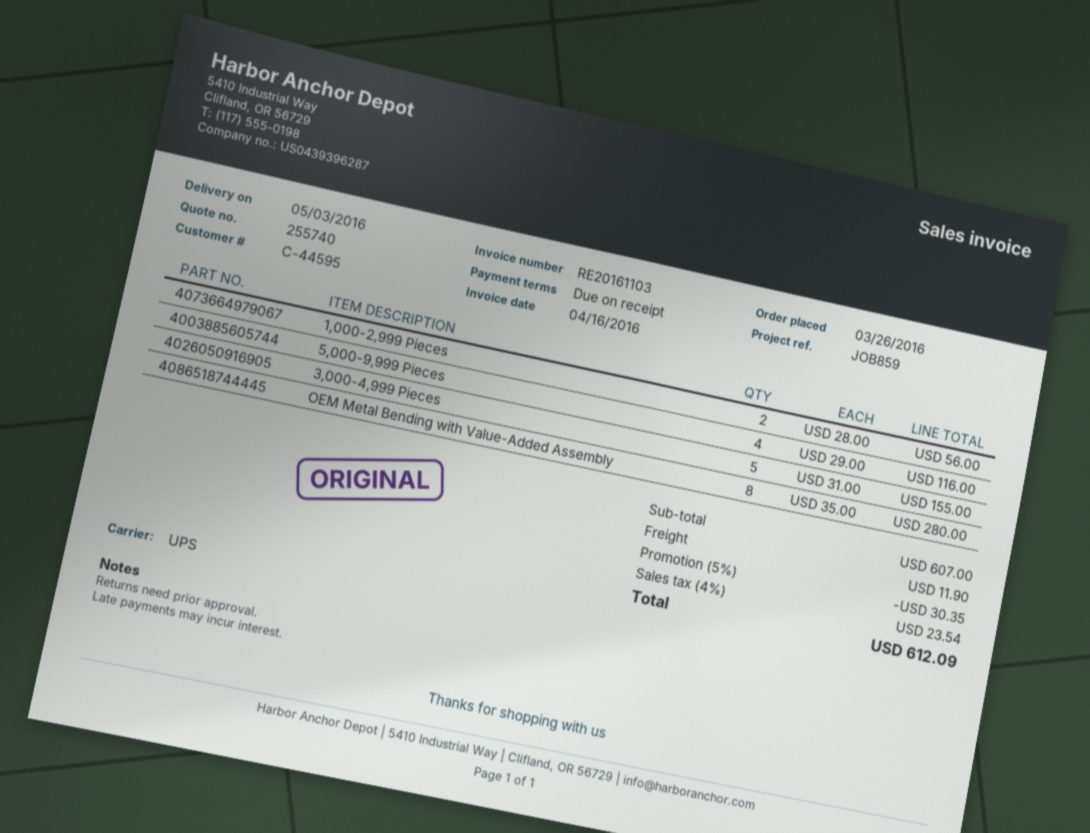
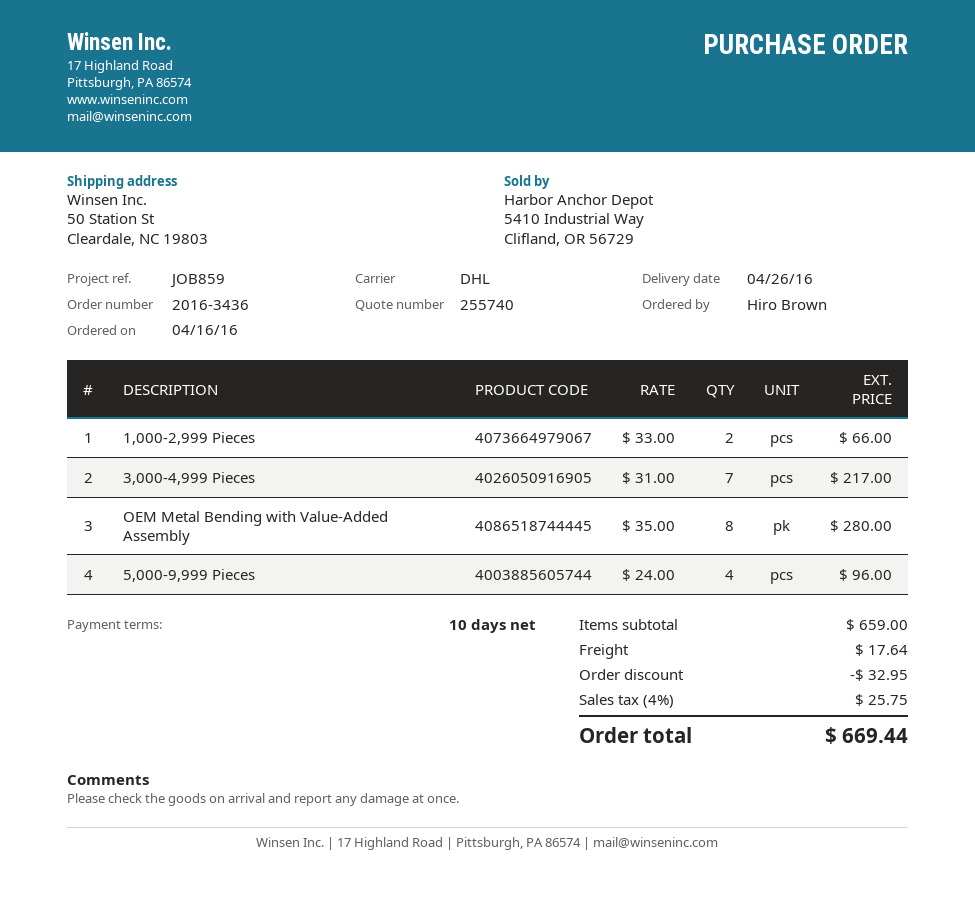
order date: 2016-03-26 -> 2016-04-16
delivery date: 2016-05-03 -> 2016-04-26
payment terms: on receipt -> 10 days
shipping method: UPS -> DHL
1,000-2,999 Pieces: 2 x 28.00 = 56.00 -> 2 x 33.00 = 66.00
5,000-9,999 Pieces: 4 x 29.00 = 116.00 -> 4 x 24.00 = 96.00
3,000-4,999 Pieces: 5 x 31.00 = 155.00 -> 7 x 31.00 = 217.00
subtotal: 607.00 -> 659.00
discount: 30.35 -> 32.95
shipping: 11.90 -> 17.64
tax: 4% = 23.54 -> 4% = 25.75
total: 612.09 -> 669.44

